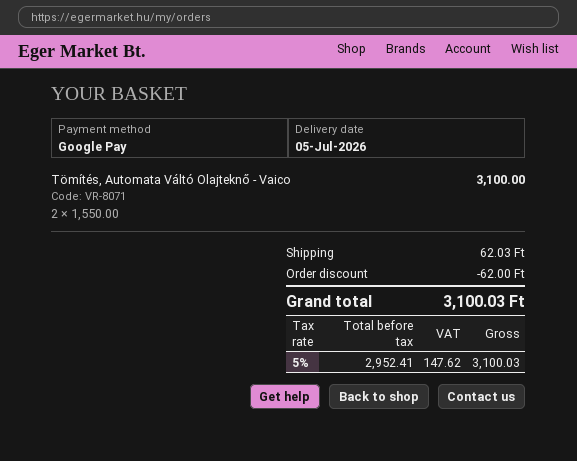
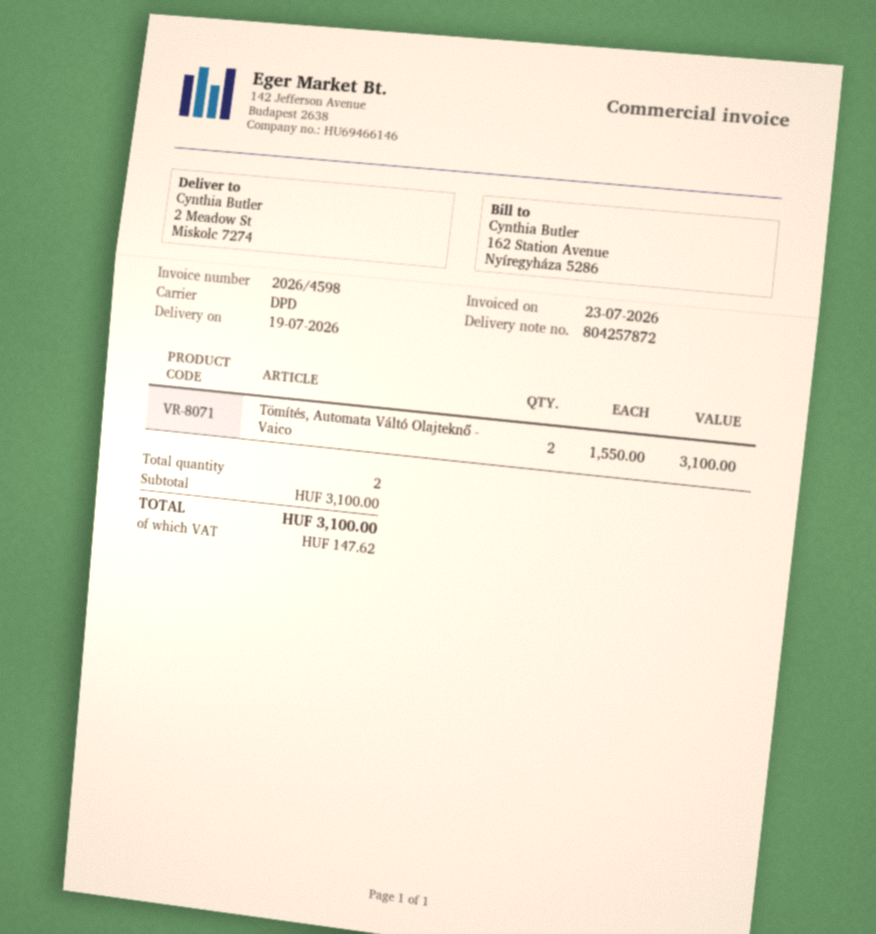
delivery date: 2026-07-05 -> 2026-07-19
discount: 62.00 -> none
shipping: 62.03 -> none
total: 3100.03 -> 3100.00

